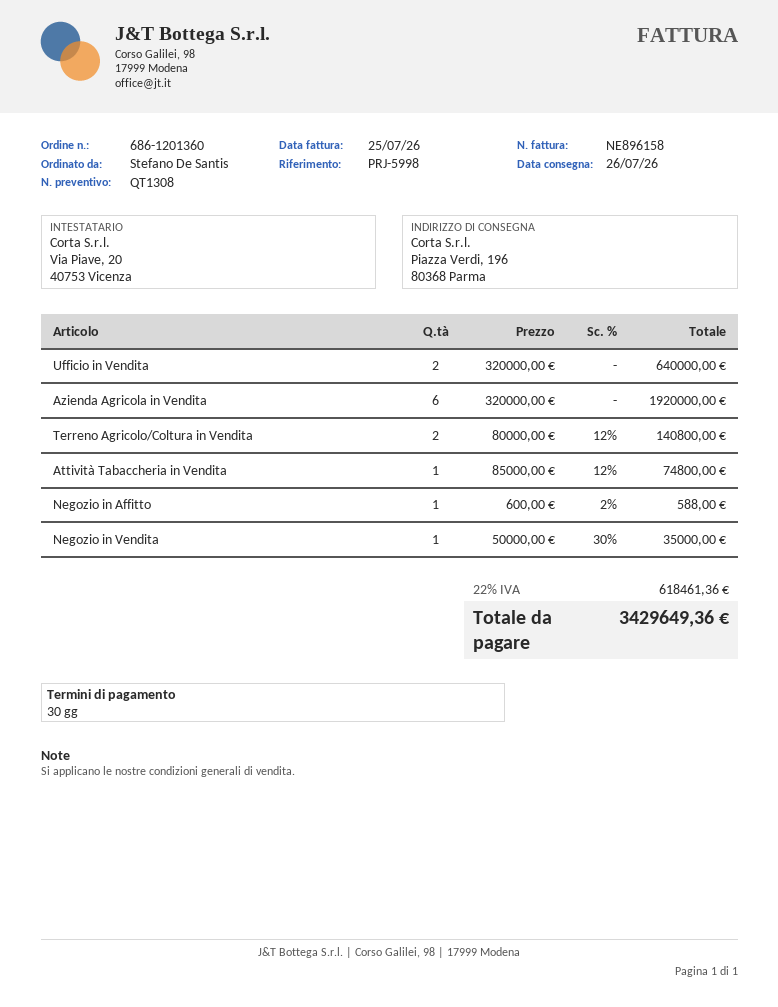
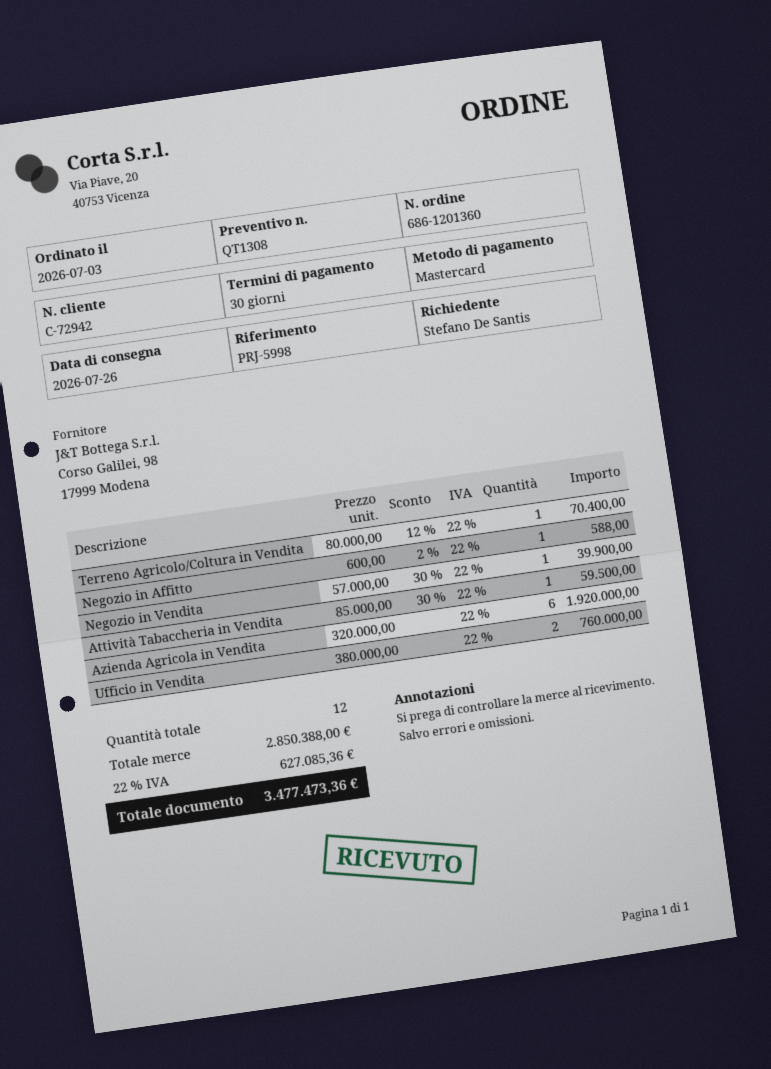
Ufficio in Vendita: 2 x 320000.00 = 640000.00 -> 2 x 380000.00 = 760000.00
Terreno Agricolo/Coltura in Vendita: 2 x 80000.00 - 12% = 140800.00 -> 1 x 80000.00 - 12% = 70400.00
Attività Tabaccheria in Vendita: 1 x 85000.00 - 12% = 74800.00 -> 1 x 85000.00 - 30% = 59500.00
Negozio in Vendita: 1 x 50000.00 - 30% = 35000.00 -> 1 x 57000.00 - 30% = 39900.00
tax: 22% = 618461.36 -> 22% = 627085.36
total: 3429649.36 -> 3477473.36

